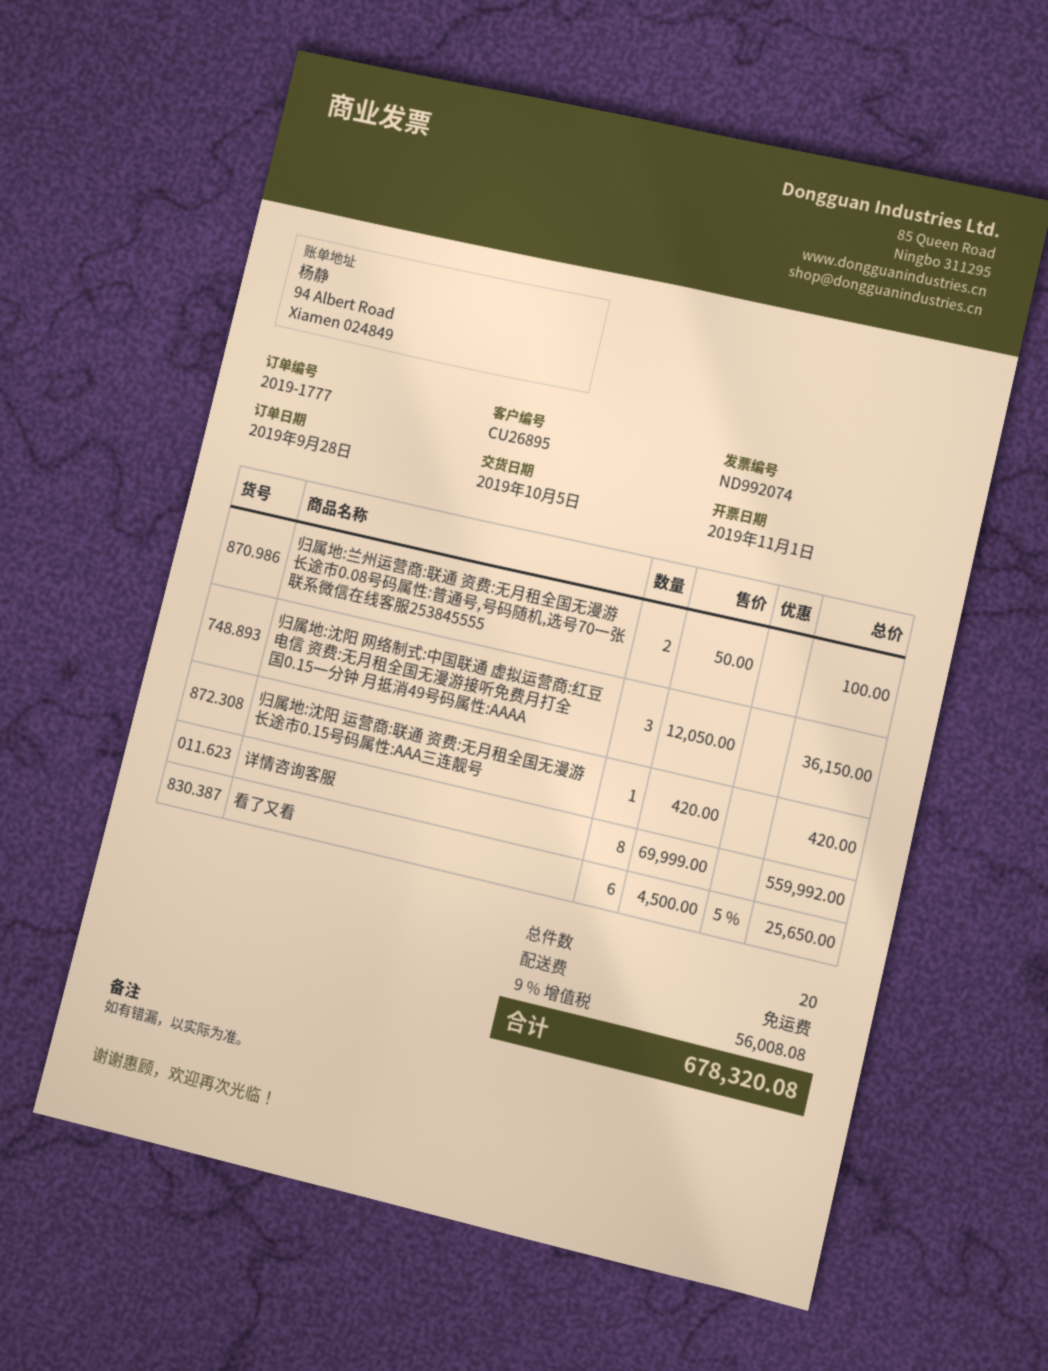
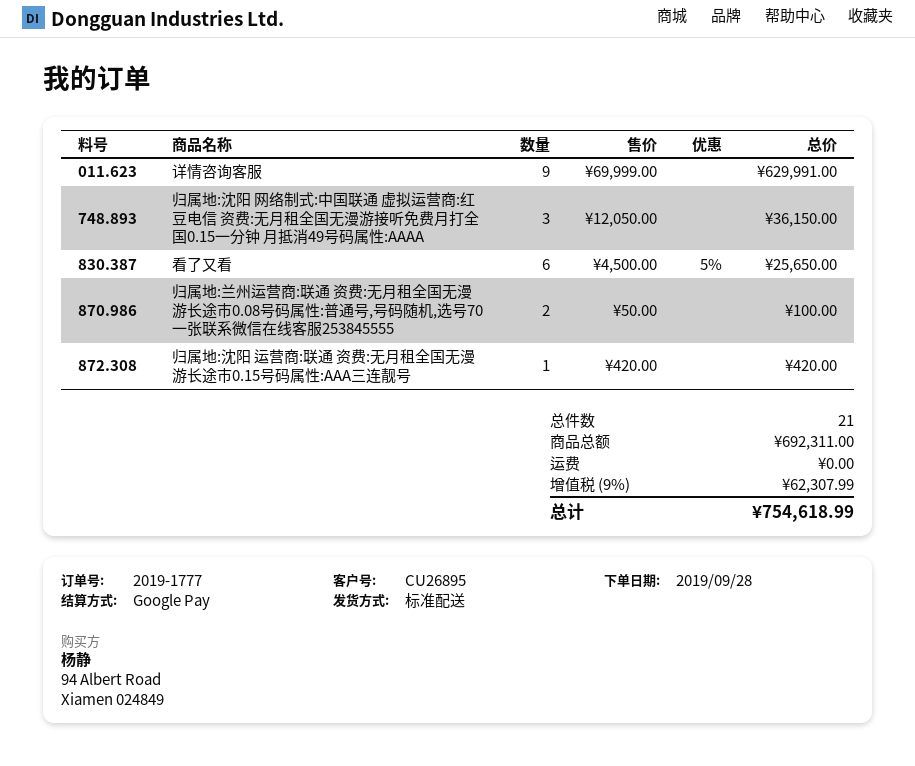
详情咨询客服: 8 x 69999.00 = 559992.00 -> 9 x 69999.00 = 629991.00
total quantity: 20 -> 21
tax: 9% = 56008.08 -> 9% = 62307.99
total: 678320.08 -> 754618.99

